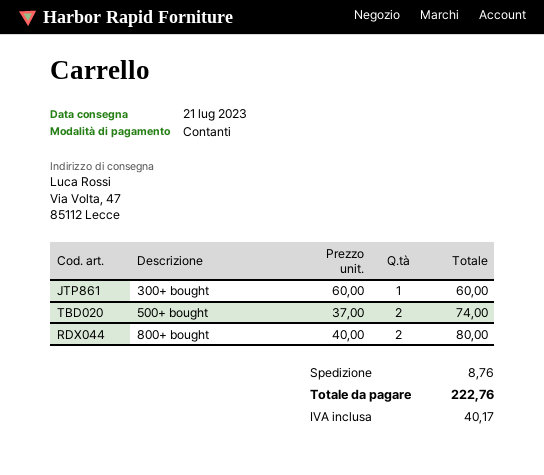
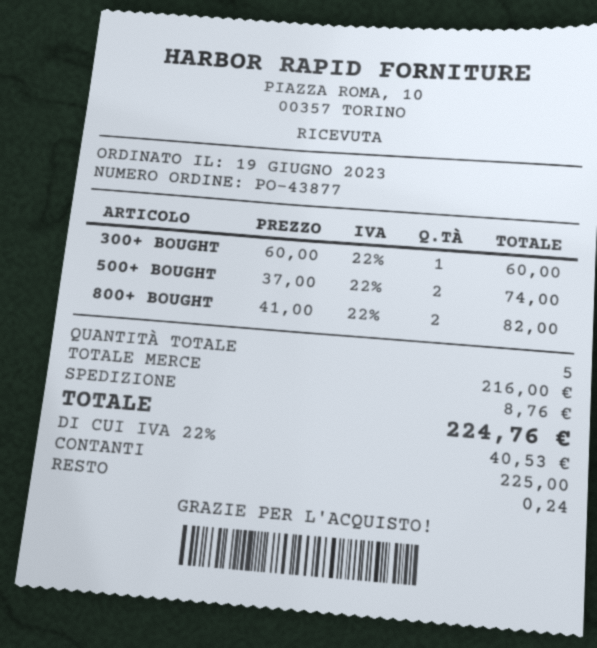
800+ bought: 2 x 40.00 = 80.00 -> 2 x 41.00 = 82.00
tax: 40.17 -> 40.53
total: 222.76 -> 224.76

